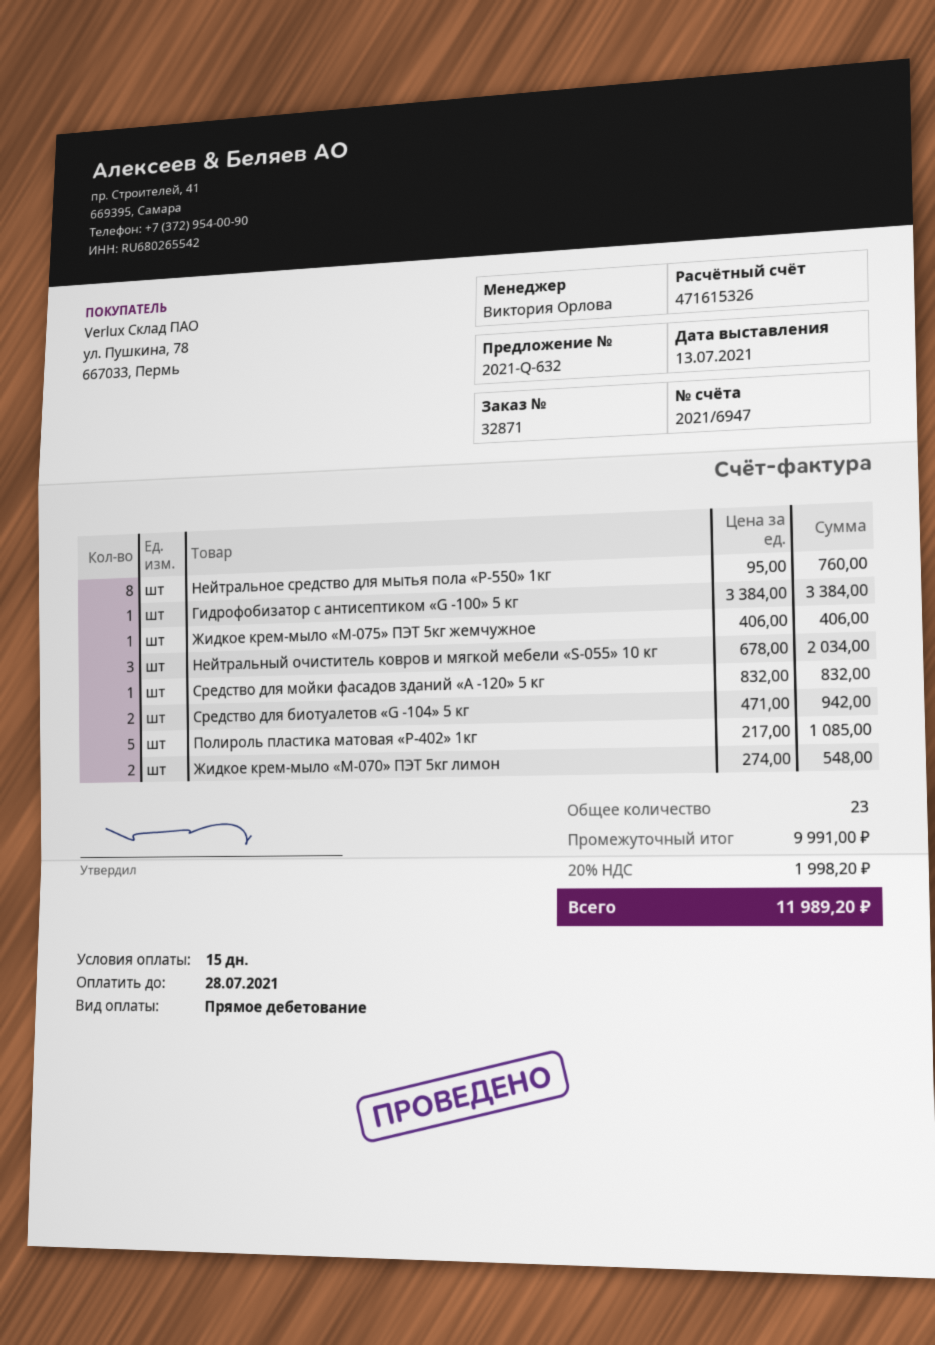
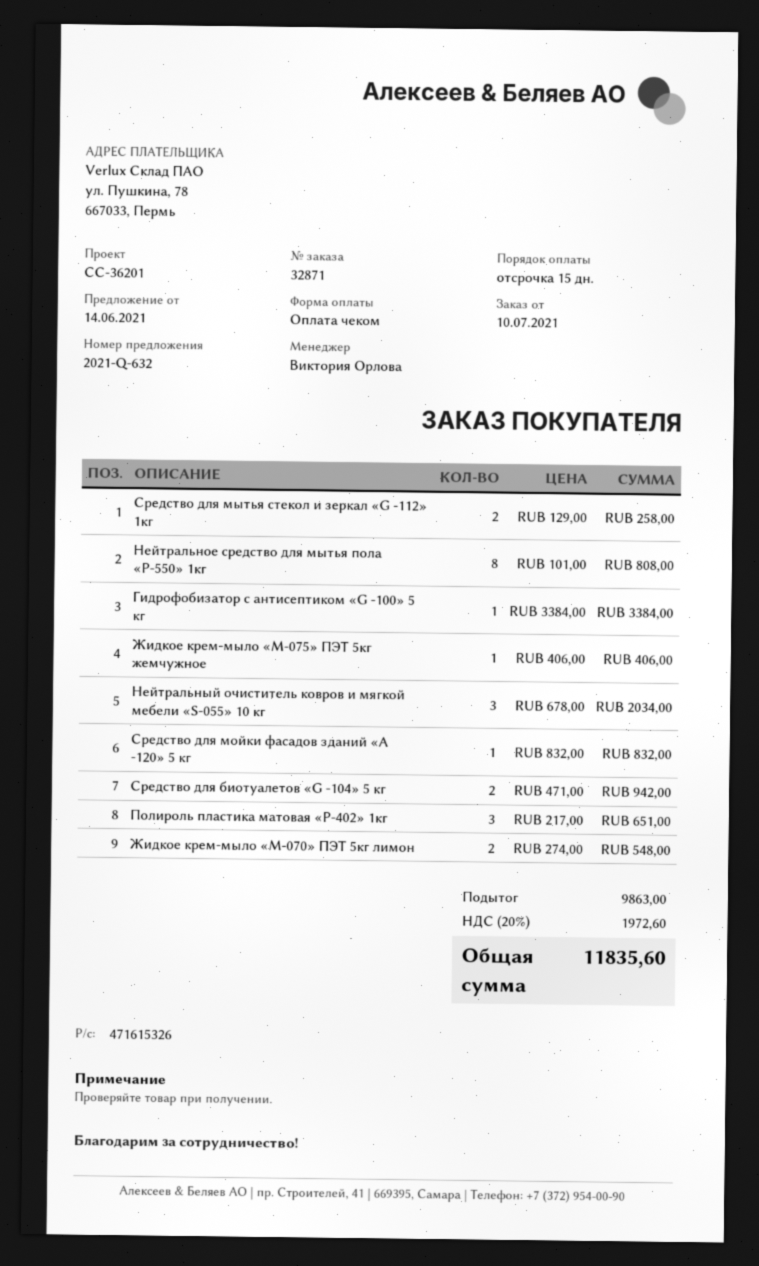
payment method: direct debit -> cheque
Нейтральное средство для мытья пола «P-550» 1кг: 8 x 95.00 = 760.00 -> 8 x 101.00 = 808.00
Полироль пластика матовая «P-402» 1кг: 5 x 217.00 = 1085.00 -> 3 x 217.00 = 651.00
Средство для мытья стекол и зеркал «G -112» 1кг: none -> 2 x 129.00 = 258.00
subtotal: 9991.00 -> 9863.00
tax: 20% = 1998.20 -> 20% = 1972.60
total: 11989.20 -> 11835.60

